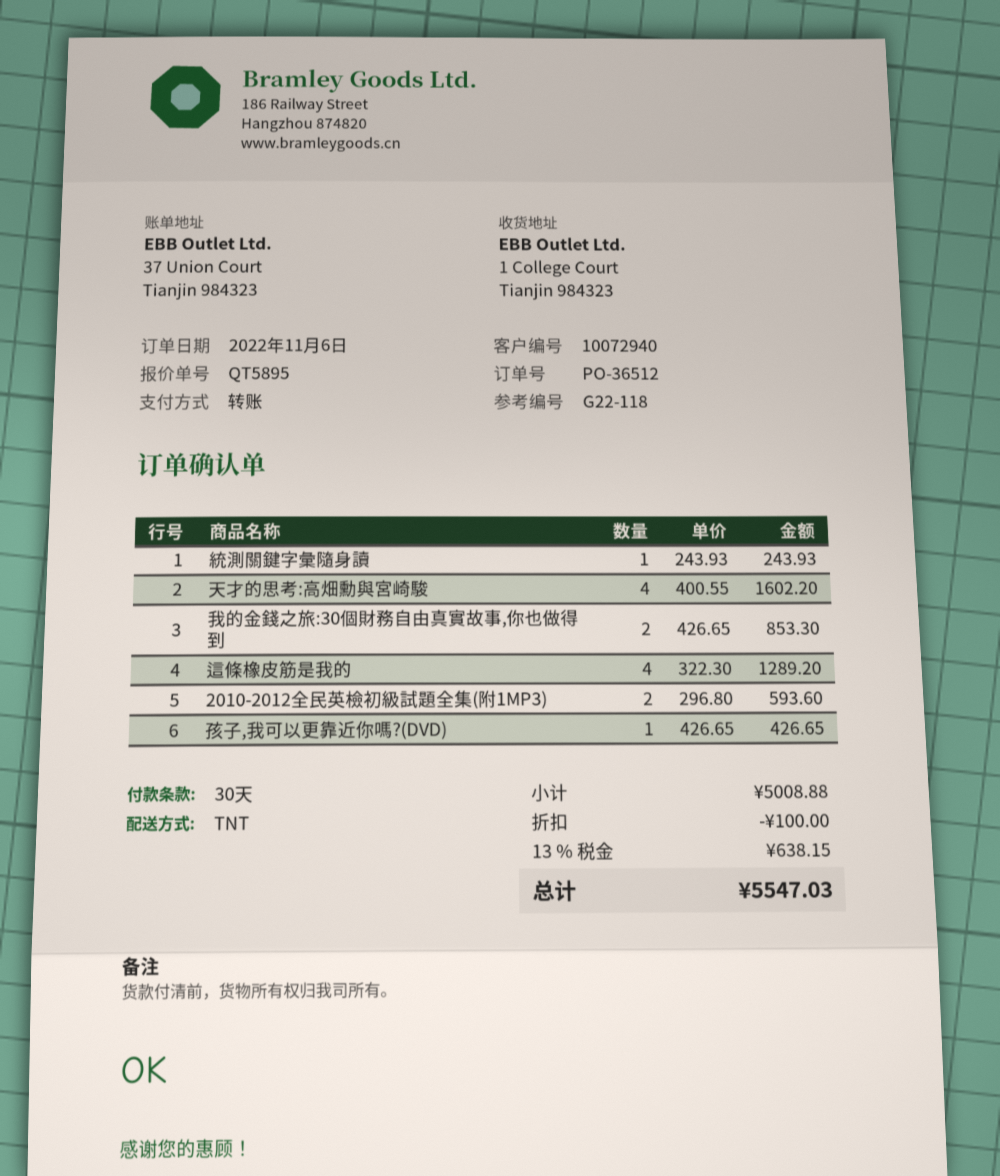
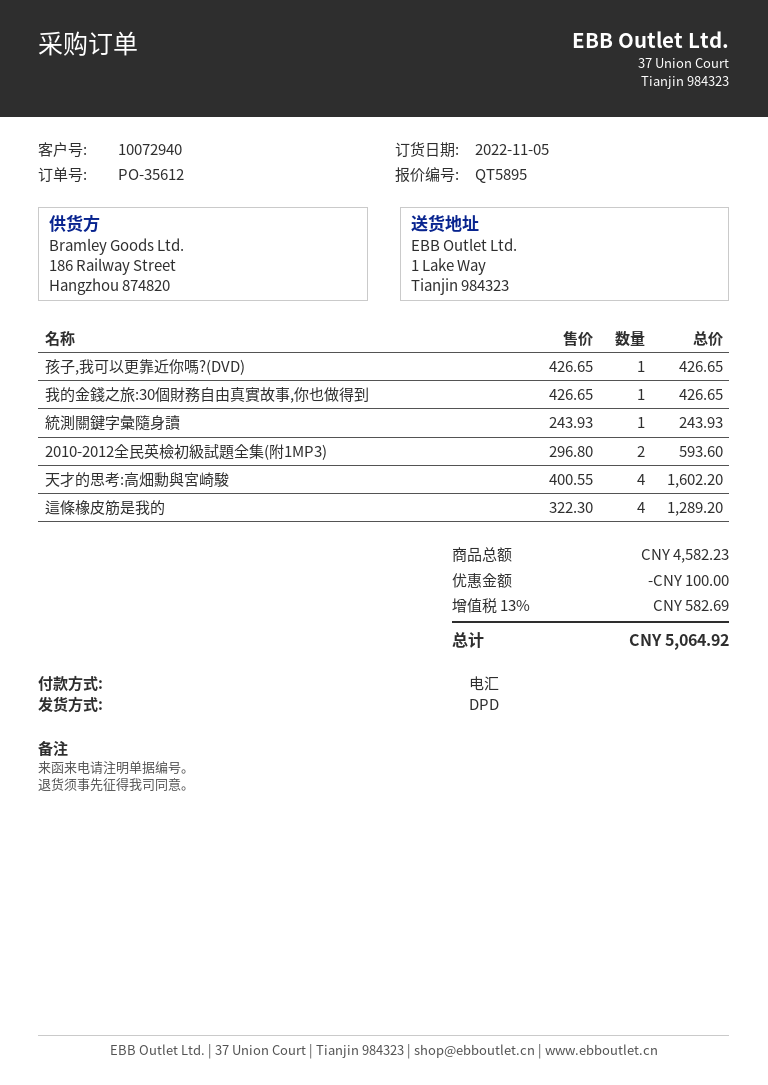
order number: PO-36512 -> PO-35612
order date: 2022-11-06 -> 2022-11-05
shipping method: TNT -> DPD
ship to: 1 College Court, Tianjin 984323 -> 1 Lake Way, Tianjin 984323
我的金錢之旅:30個財務自由真實故事,你也做得到: 2 x 426.65 = 853.30 -> 1 x 426.65 = 426.65
subtotal: 5008.88 -> 4582.23
tax: 13% = 638.15 -> 13% = 582.69
total: 5547.03 -> 5064.92

